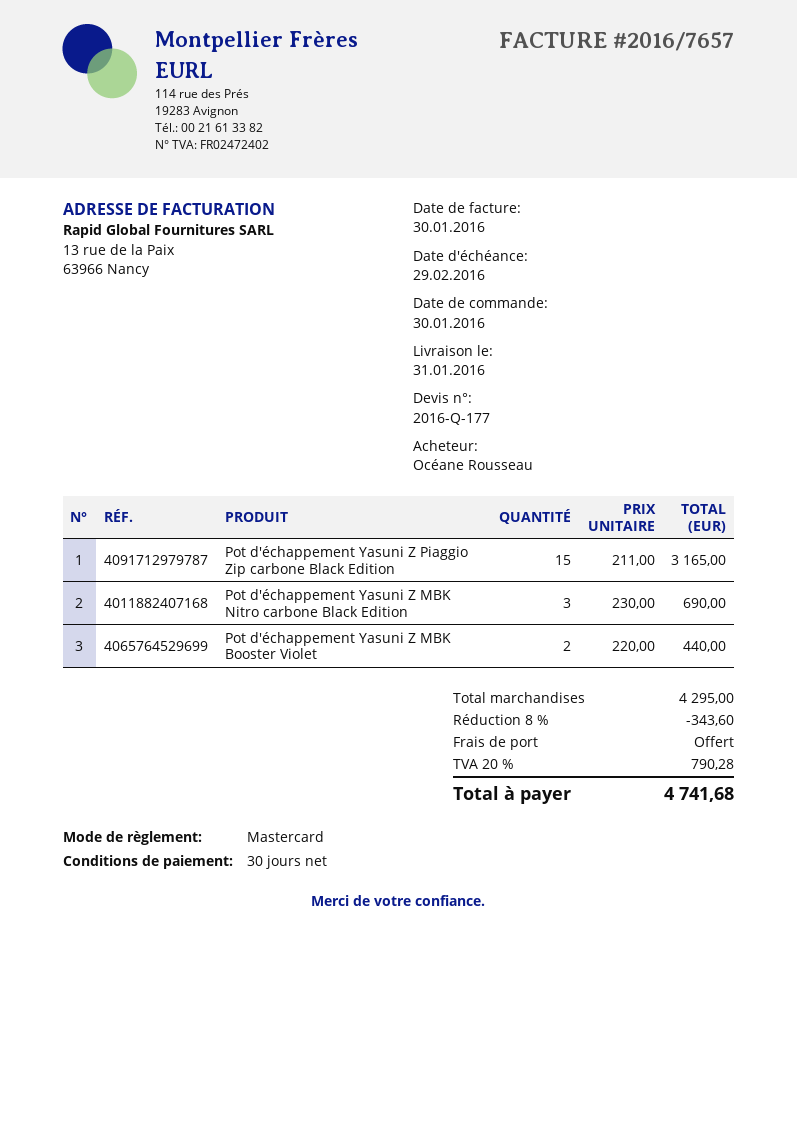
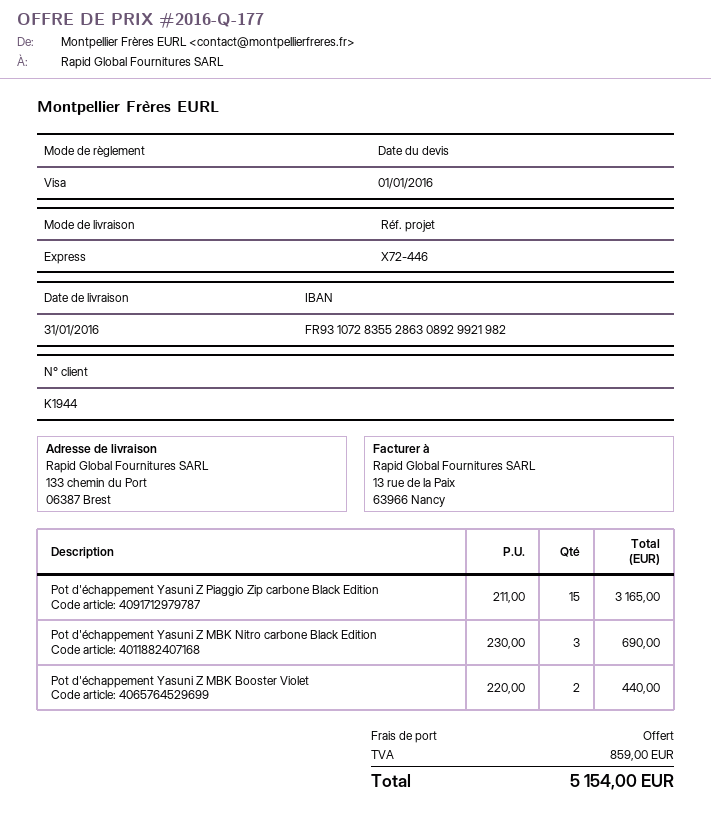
payment method: Mastercard -> Visa
discount: 8% = 343.60 -> none
tax: 790.28 -> 859.00
total: 4741.68 -> 5154.00

